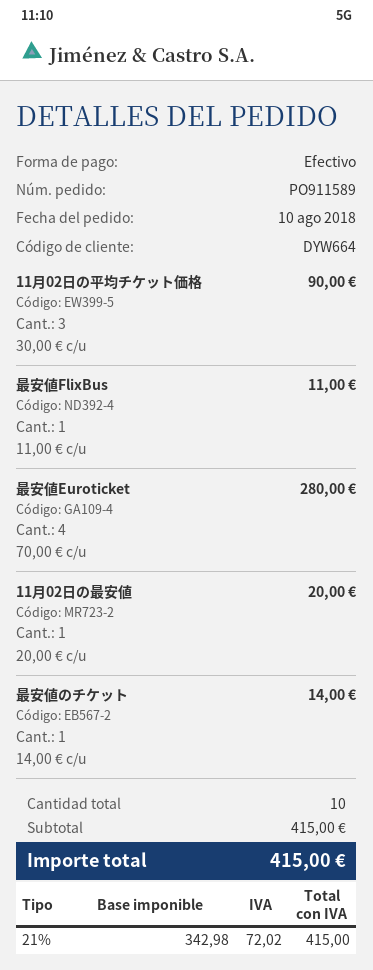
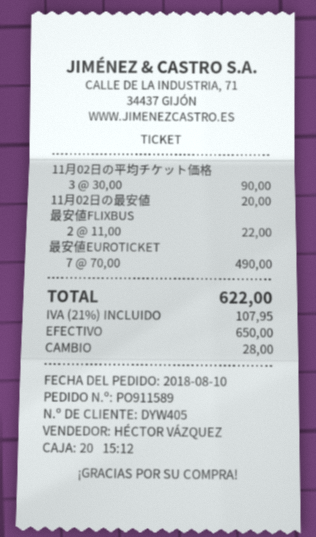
customer number: DYW664 -> DYW405
最安値FlixBus: 1 x 11.00 = 11.00 -> 2 x 11.00 = 22.00
最安値Euroticket: 4 x 70.00 = 280.00 -> 7 x 70.00 = 490.00
最安値のチケット: 1 x 14.00 = 14.00 -> none
tax: 21% = 72.02 -> 21% = 107.95
total: 415.00 -> 622.00

